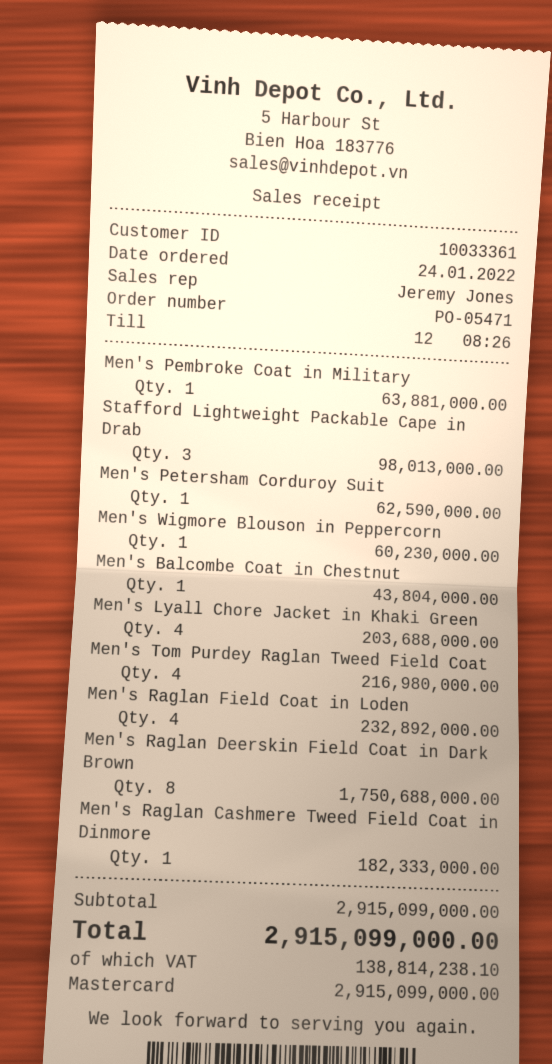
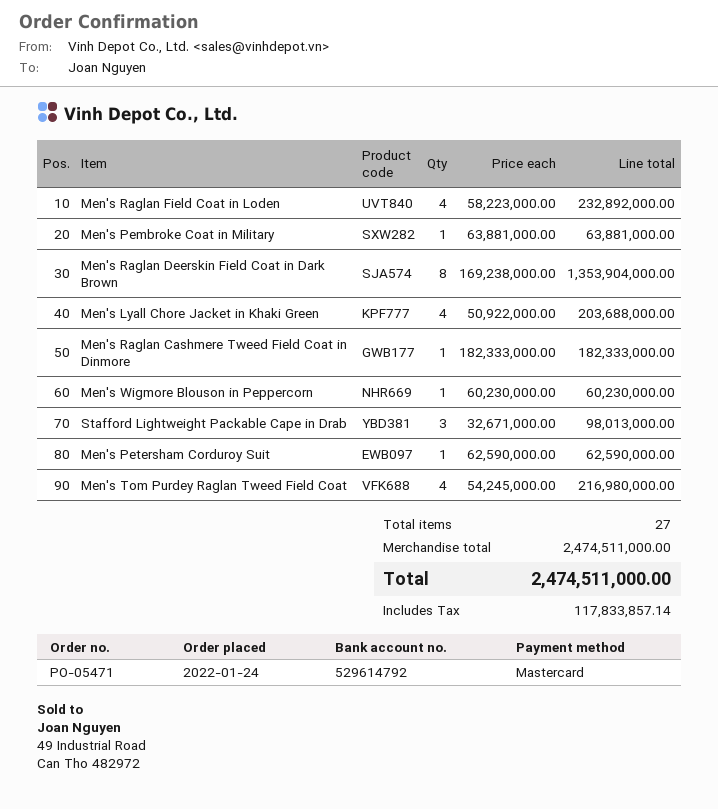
Men's Balcombe Coat in Chestnut: 1 for 43804000.00 -> none
Men's Raglan Deerskin Field Coat in Dark Brown: 8 for 1750688000.00 -> 8 for 1353904000.00
subtotal: 2915099000.00 -> 2474511000.00
tax: 138814238.10 -> 117833857.14
total: 2915099000.00 -> 2474511000.00

